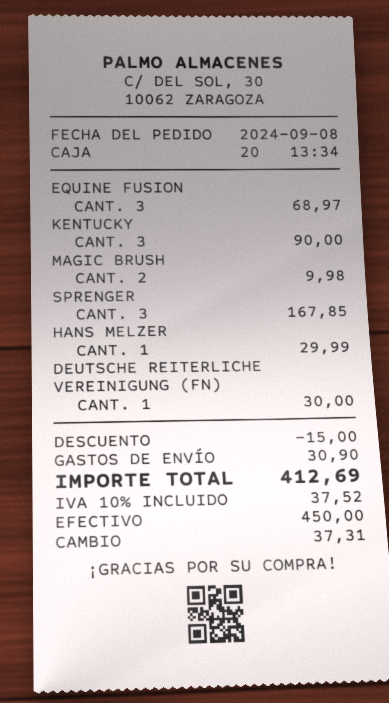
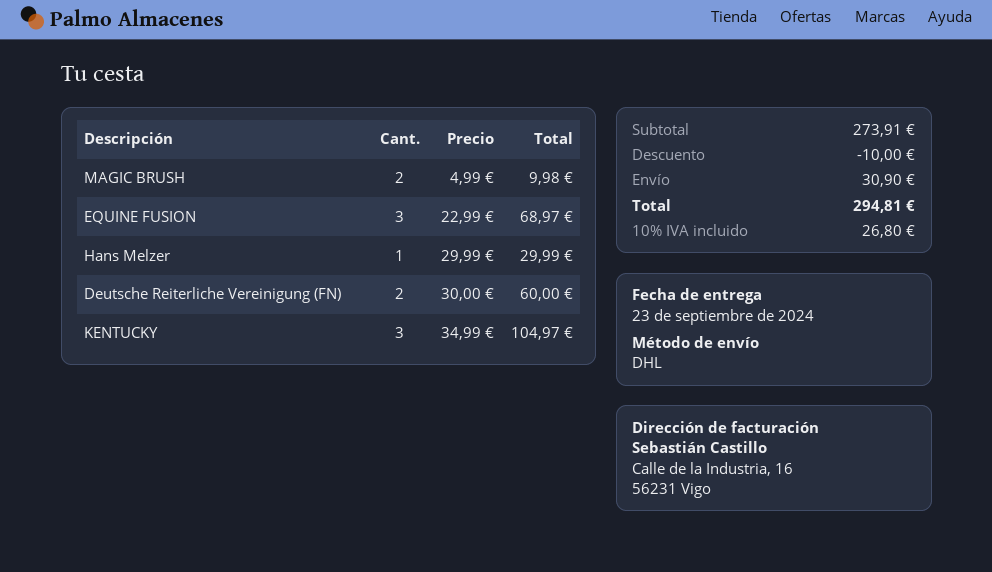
KENTUCKY: 3 for 90.00 -> 3 for 104.97
SPRENGER: 3 for 167.85 -> none
DEUTSCHE REITERLICHE VEREINIGUNG (FN): 1 for 30.00 -> 2 for 60.00
discount: 15.00 -> 10.00
tax: 10% = 37.52 -> 10% = 26.80
total: 412.69 -> 294.81

